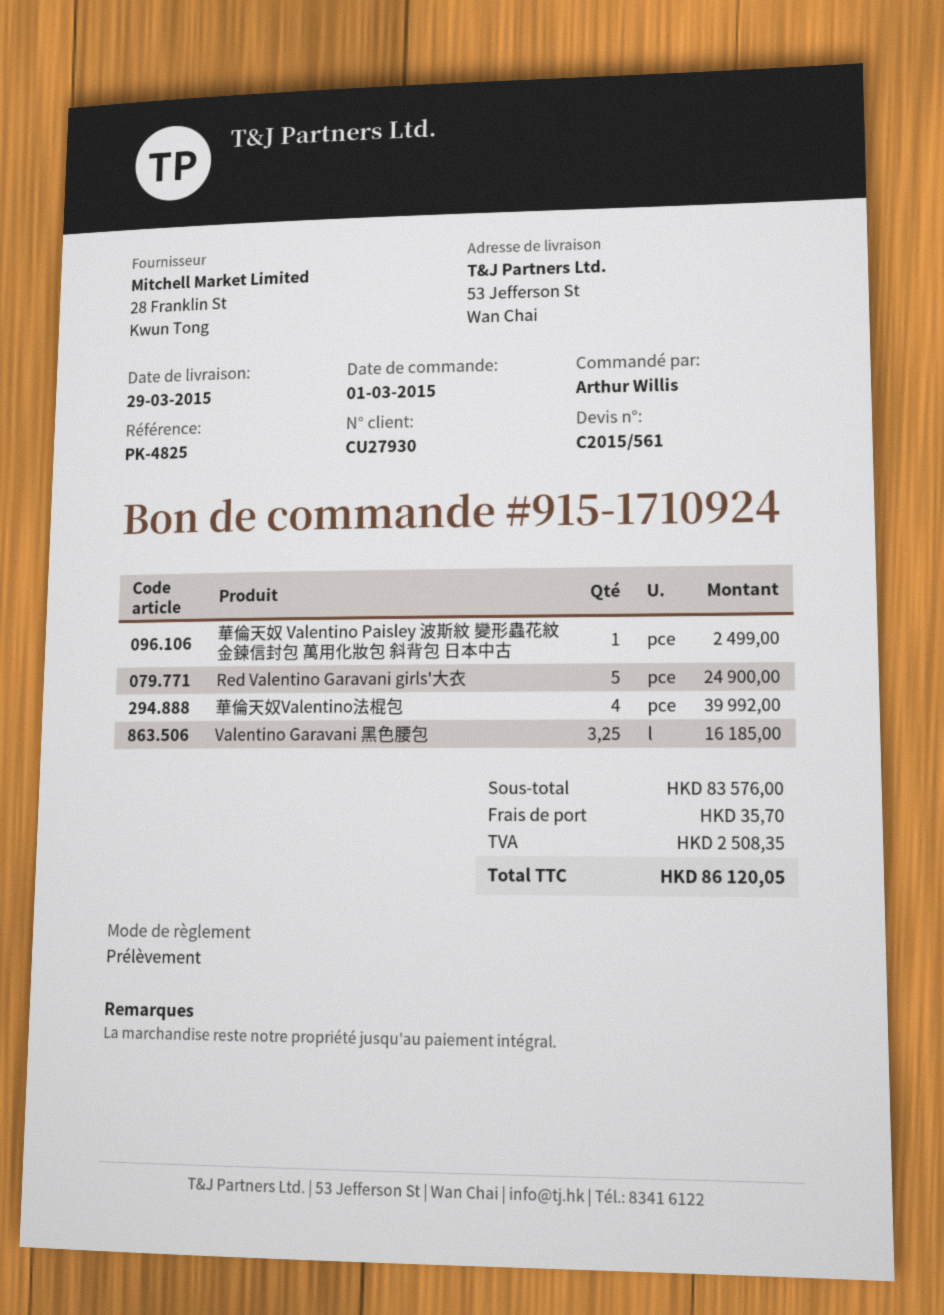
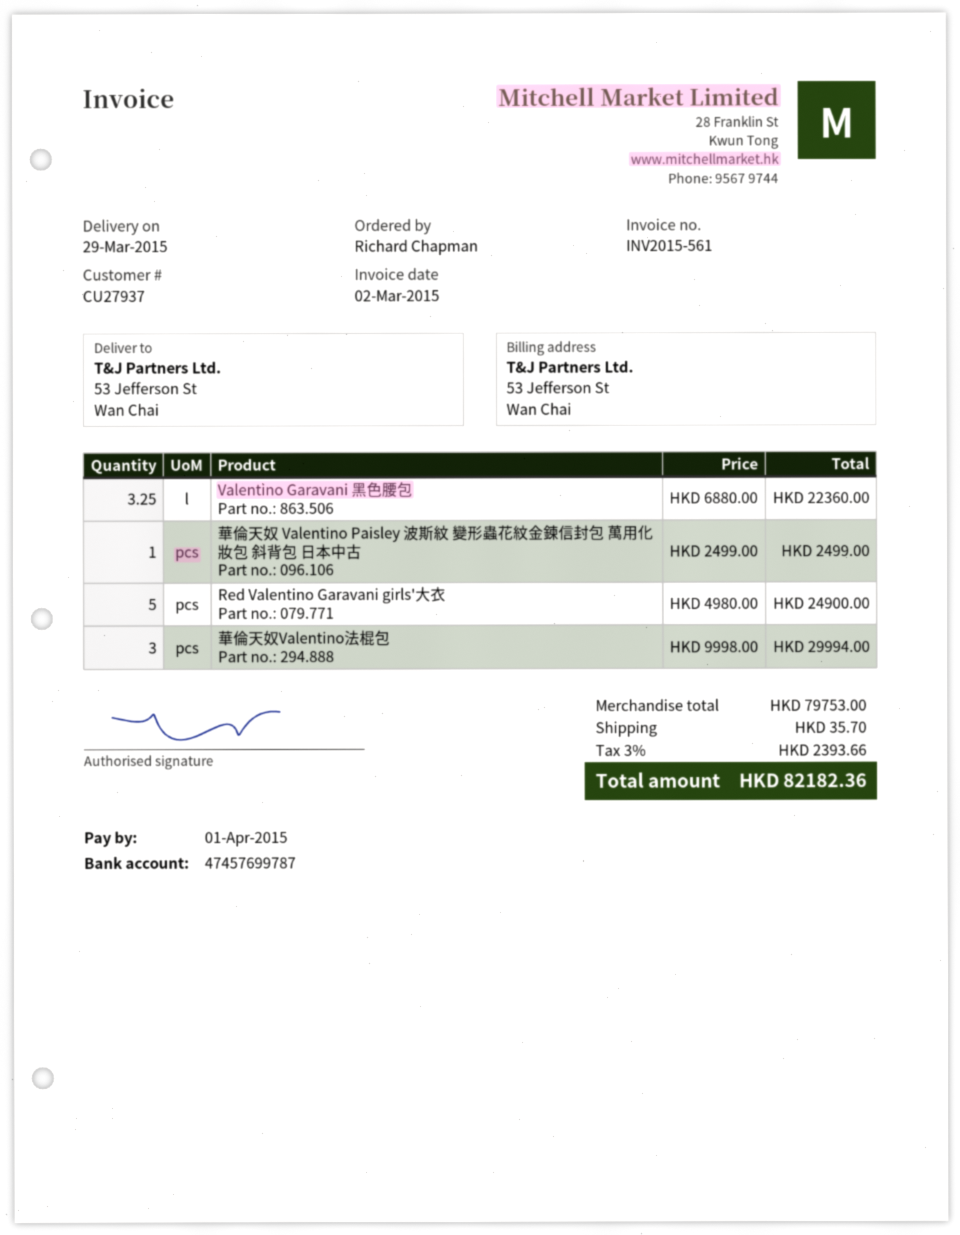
customer number: CU27930 -> CU27937
ordered by: Arthur Willis -> Richard Chapman
華倫天奴Valentino法棍包: 4 for 39992.00 -> 3 for 29994.00
Valentino Garavani 黑色腰包: 3.25 for 16185.00 -> 3.25 for 22360.00
subtotal: 83576.00 -> 79753.00
tax: 2508.35 -> 2393.66
total: 86120.05 -> 82182.36

